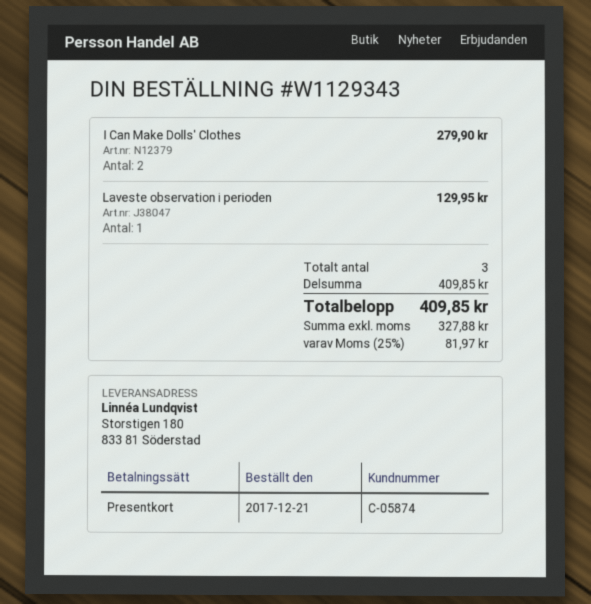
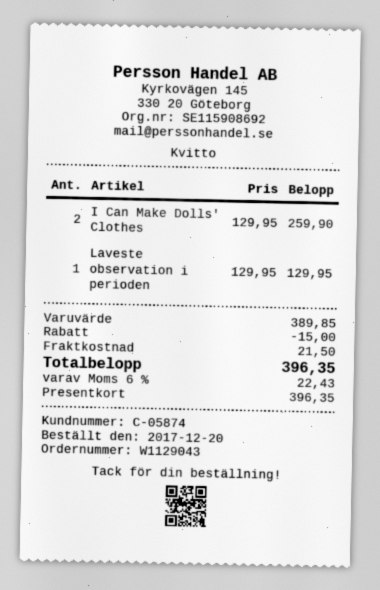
order number: W1129343 -> W1129043
order date: 2017-12-21 -> 2017-12-20
I Can Make Dolls' Clothes: 2 for 279.90 -> 2 for 259.90
subtotal: 409.85 -> 389.85
discount: none -> 15.00
shipping: none -> 21.50
tax: 25% = 81.97 -> 6% = 22.43
total: 409.85 -> 396.35

